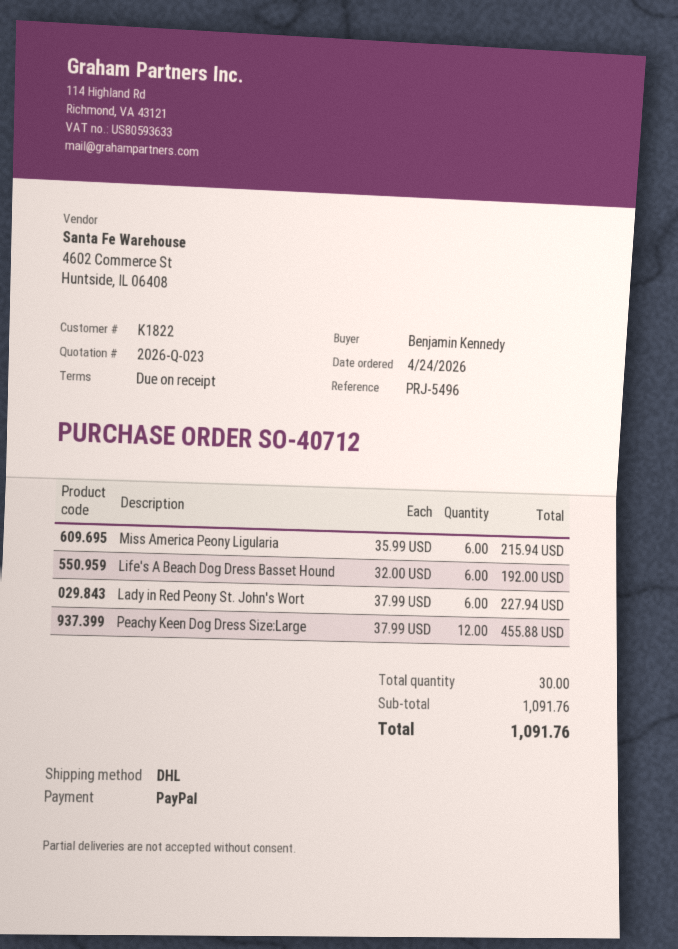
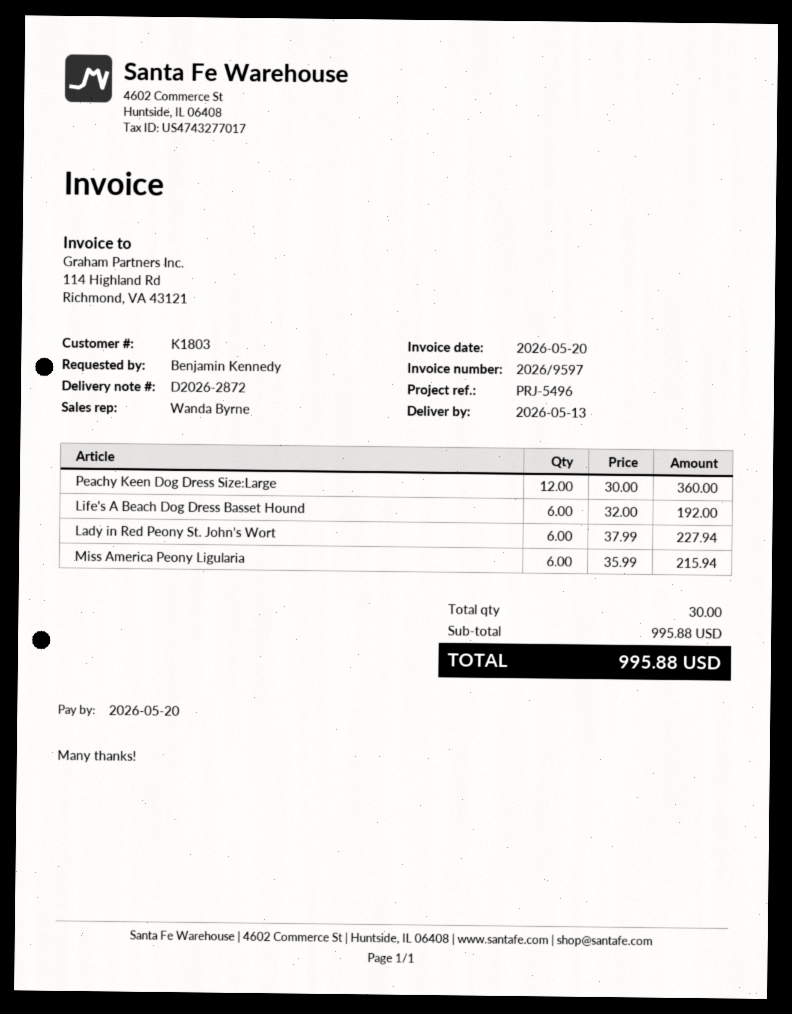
customer number: K1822 -> K1803
Peachy Keen Dog Dress Size:Large: 12 x 37.99 = 455.88 -> 12 x 30.00 = 360.00
subtotal: 1091.76 -> 995.88
total: 1091.76 -> 995.88

